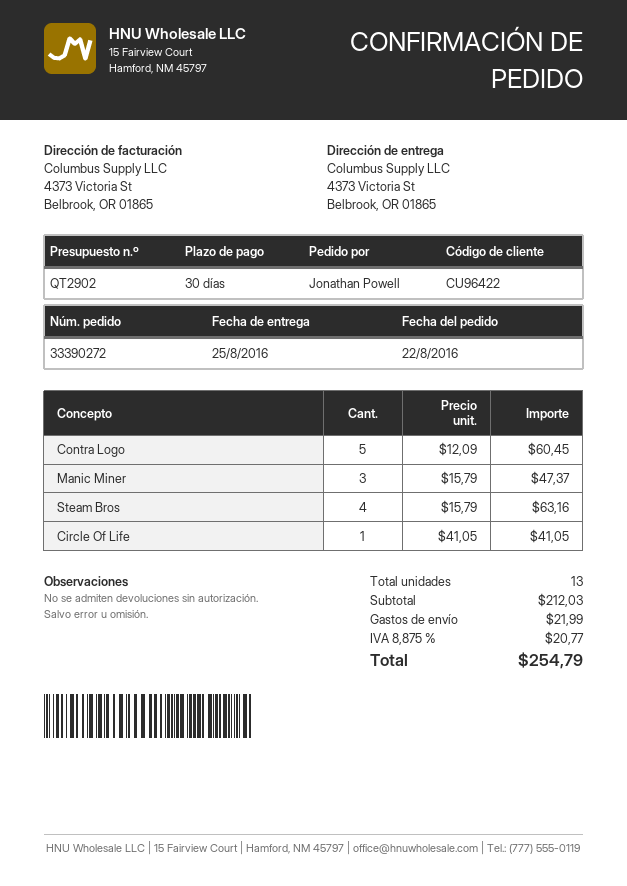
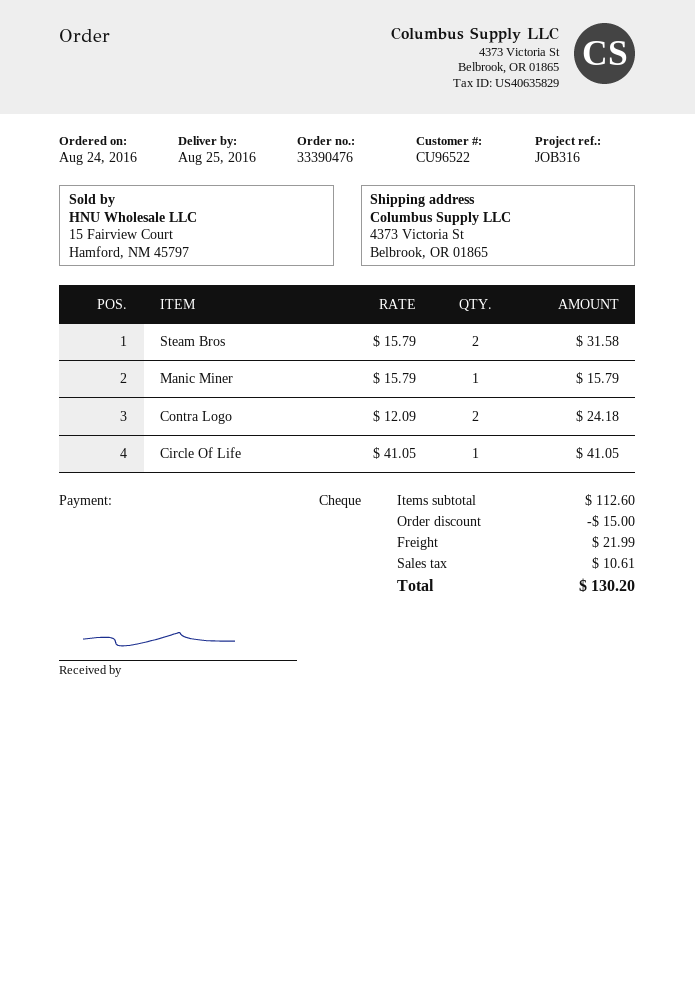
order number: 33390272 -> 33390476
order date: 2016-08-22 -> 2016-08-24
customer number: CU96422 -> CU96522
Contra Logo: 5 x 12.09 = 60.45 -> 2 x 12.09 = 24.18
Manic Miner: 3 x 15.79 = 47.37 -> 1 x 15.79 = 15.79
Steam Bros: 4 x 15.79 = 63.16 -> 2 x 15.79 = 31.58
subtotal: 212.03 -> 112.60
discount: none -> 15.00
tax: 20.77 -> 10.61
total: 254.79 -> 130.20

